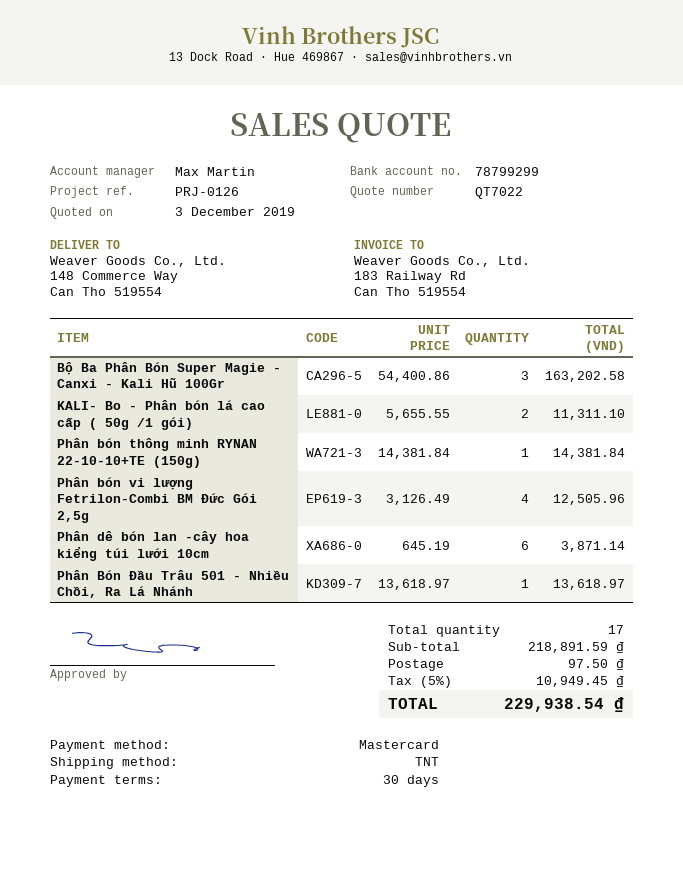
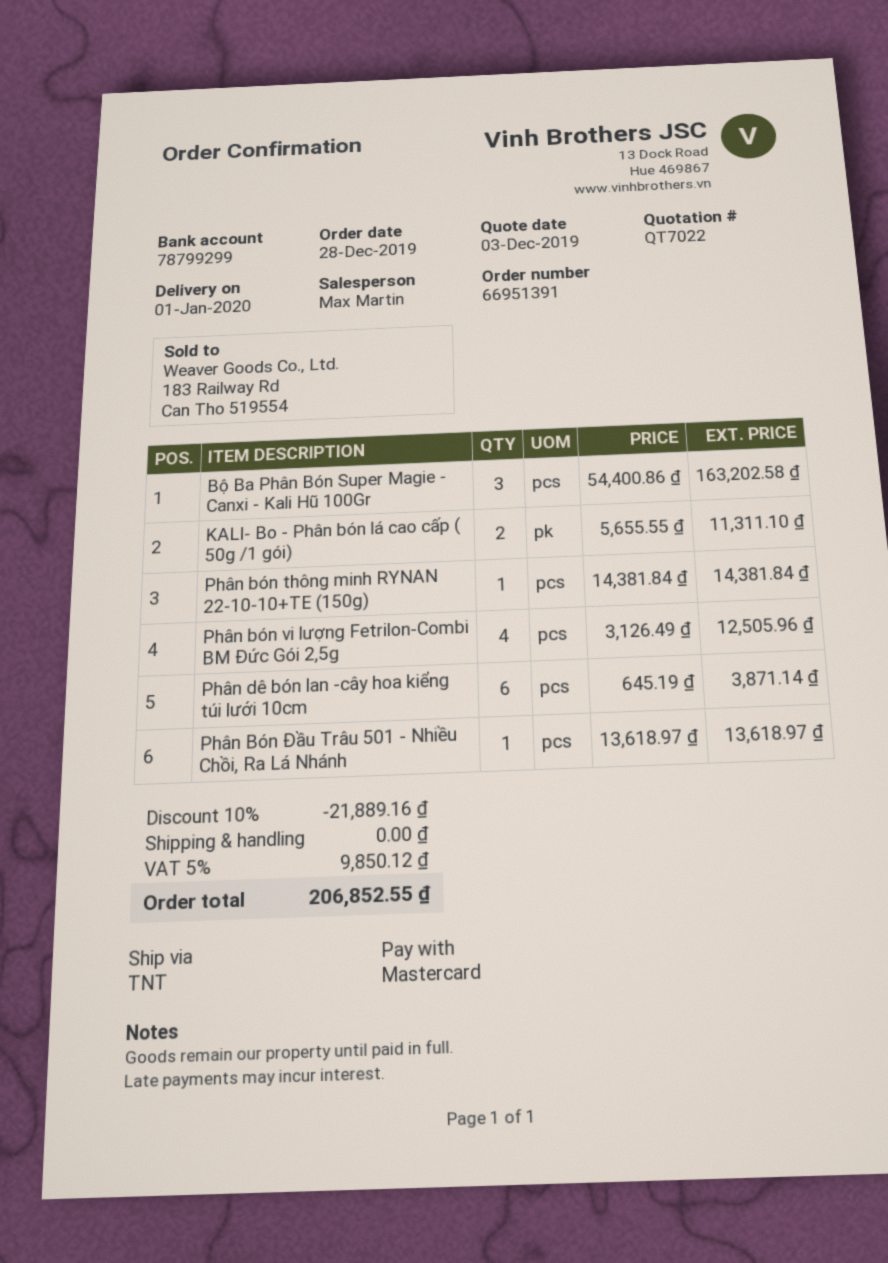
discount: none -> 10% = 21889.16
shipping: 97.50 -> 0.00
tax: 5% = 10949.45 -> 5% = 9850.12
total: 229938.54 -> 206852.55

